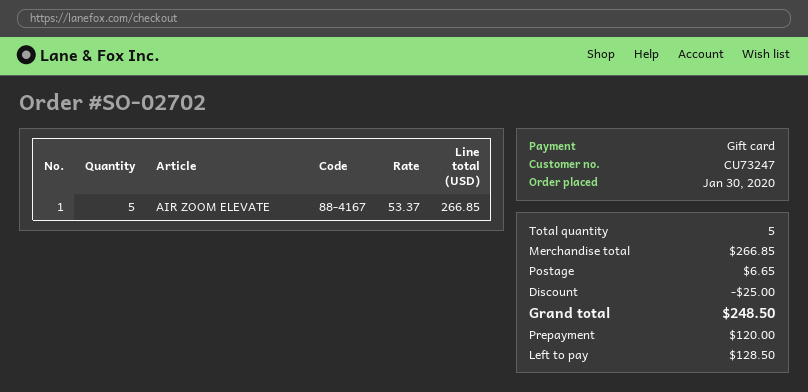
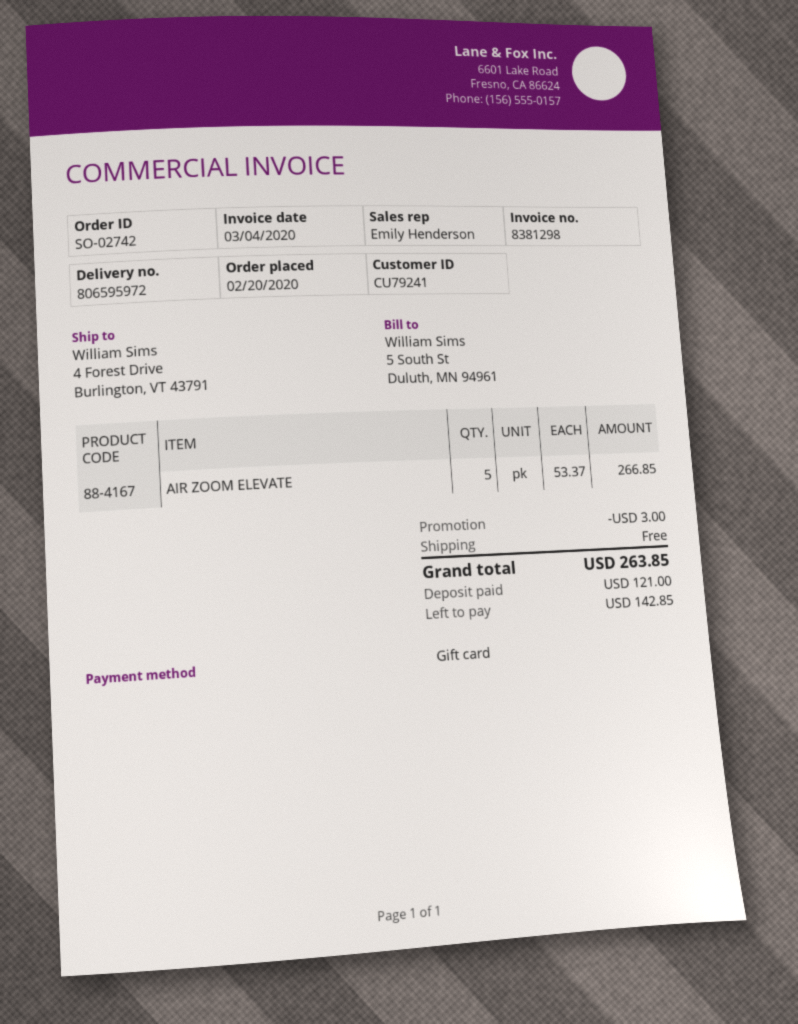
order number: SO-02702 -> SO-02742
order date: 2020-01-30 -> 2020-02-20
customer number: CU73247 -> CU79241
discount: 25.00 -> 3.00
shipping: 6.65 -> 0.00
total: 248.50 -> 263.85
deposit: 120.00 -> 121.00
balance: 128.50 -> 142.85

